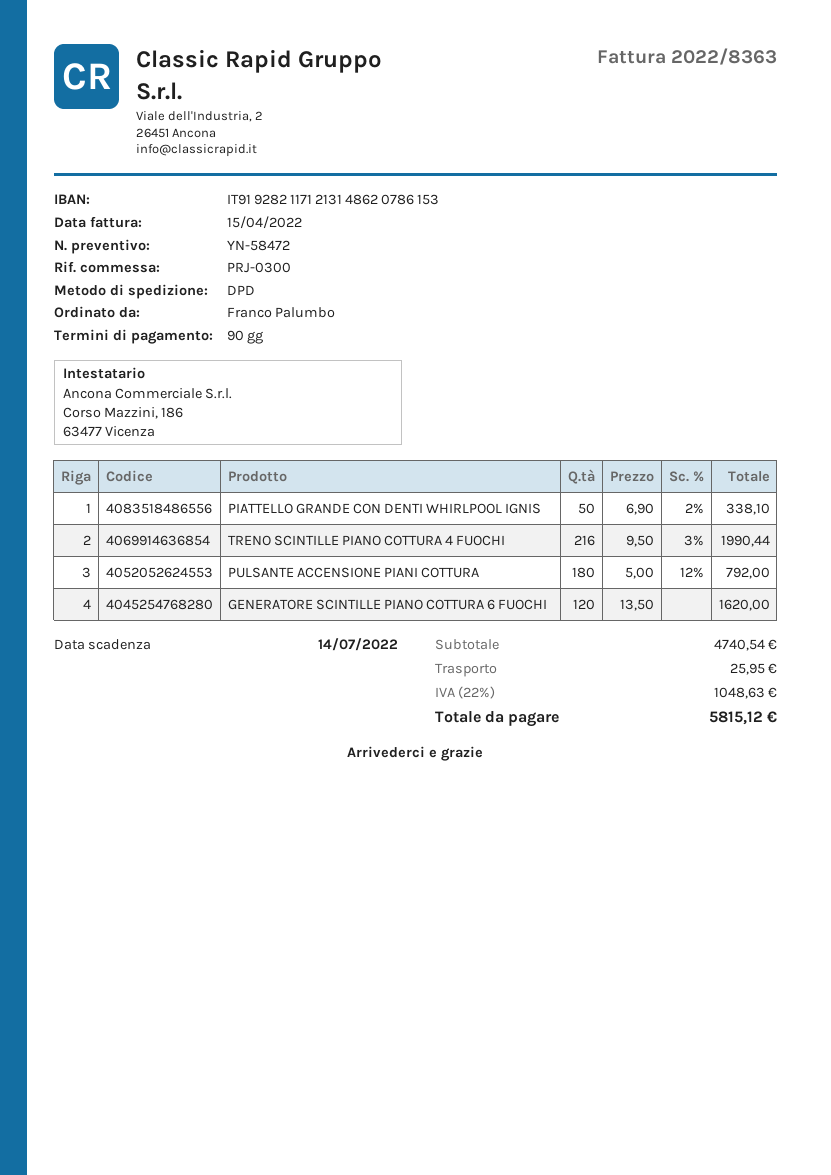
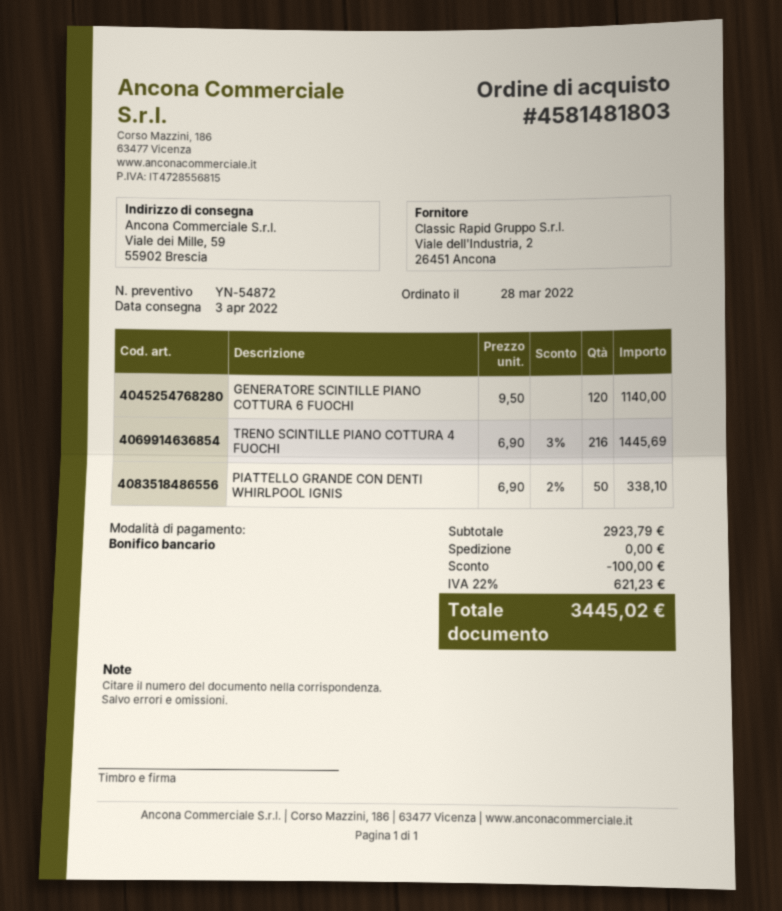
quote number: YN-58472 -> YN-54872
TRENO SCINTILLE PIANO COTTURA 4 FUOCHI: 216 x 9.50 - 3% = 1990.44 -> 216 x 6.90 - 3% = 1445.69
PULSANTE ACCENSIONE PIANI COTTURA: 180 x 5.00 - 12% = 792.00 -> none
GENERATORE SCINTILLE PIANO COTTURA 6 FUOCHI: 120 x 13.50 = 1620.00 -> 120 x 9.50 = 1140.00
subtotal: 4740.54 -> 2923.79
discount: none -> 100.00
shipping: 25.95 -> 0.00
tax: 22% = 1048.63 -> 22% = 621.23
total: 5815.12 -> 3445.02

